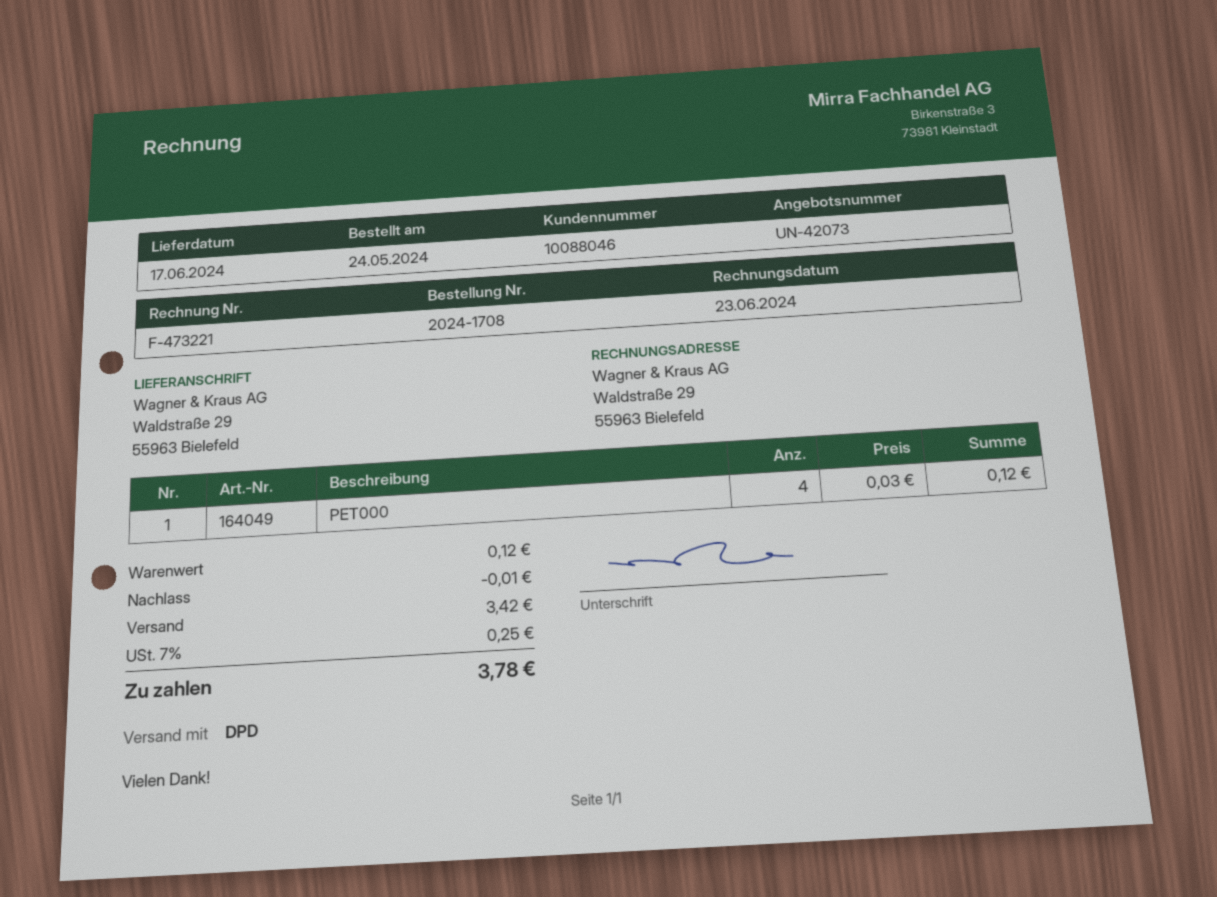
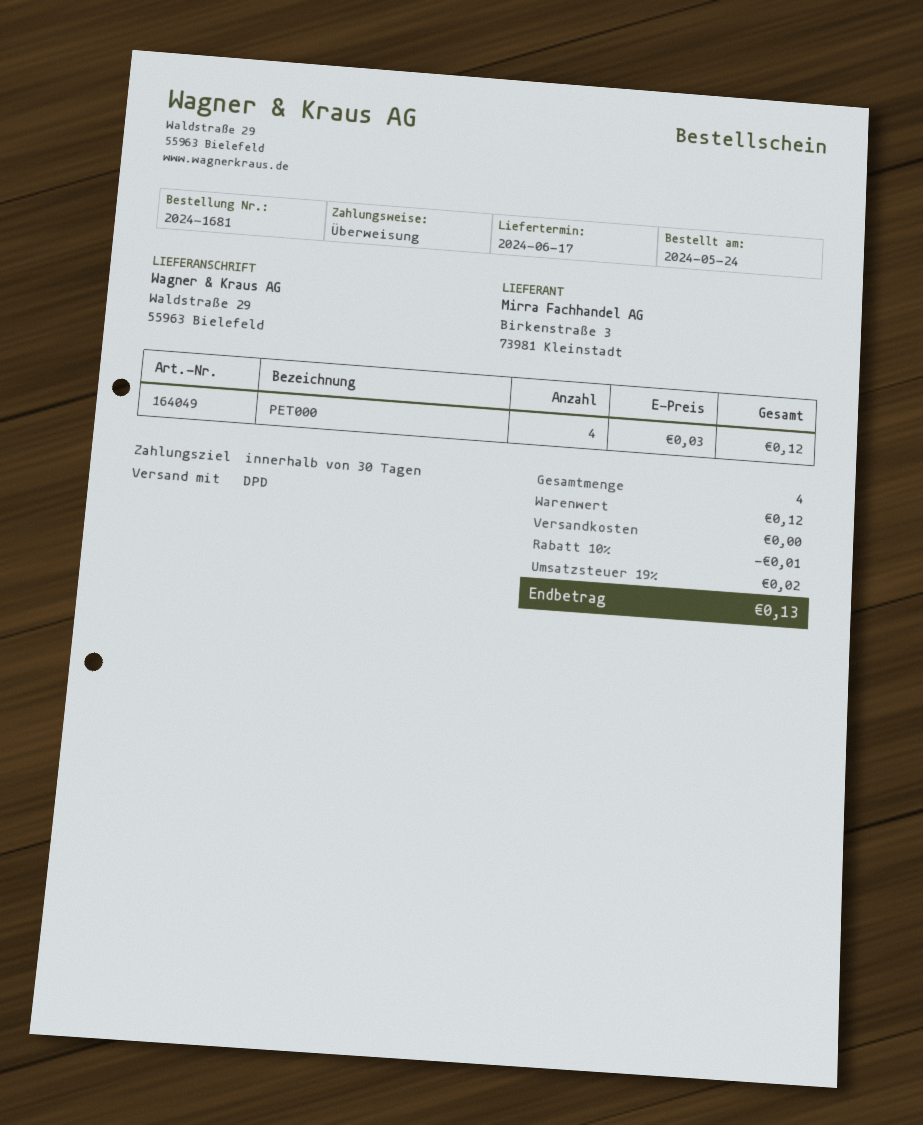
order number: 2024-1708 -> 2024-1681
shipping: 3.42 -> 0.00
tax: 7% = 0.25 -> 19% = 0.02
total: 3.78 -> 0.13

